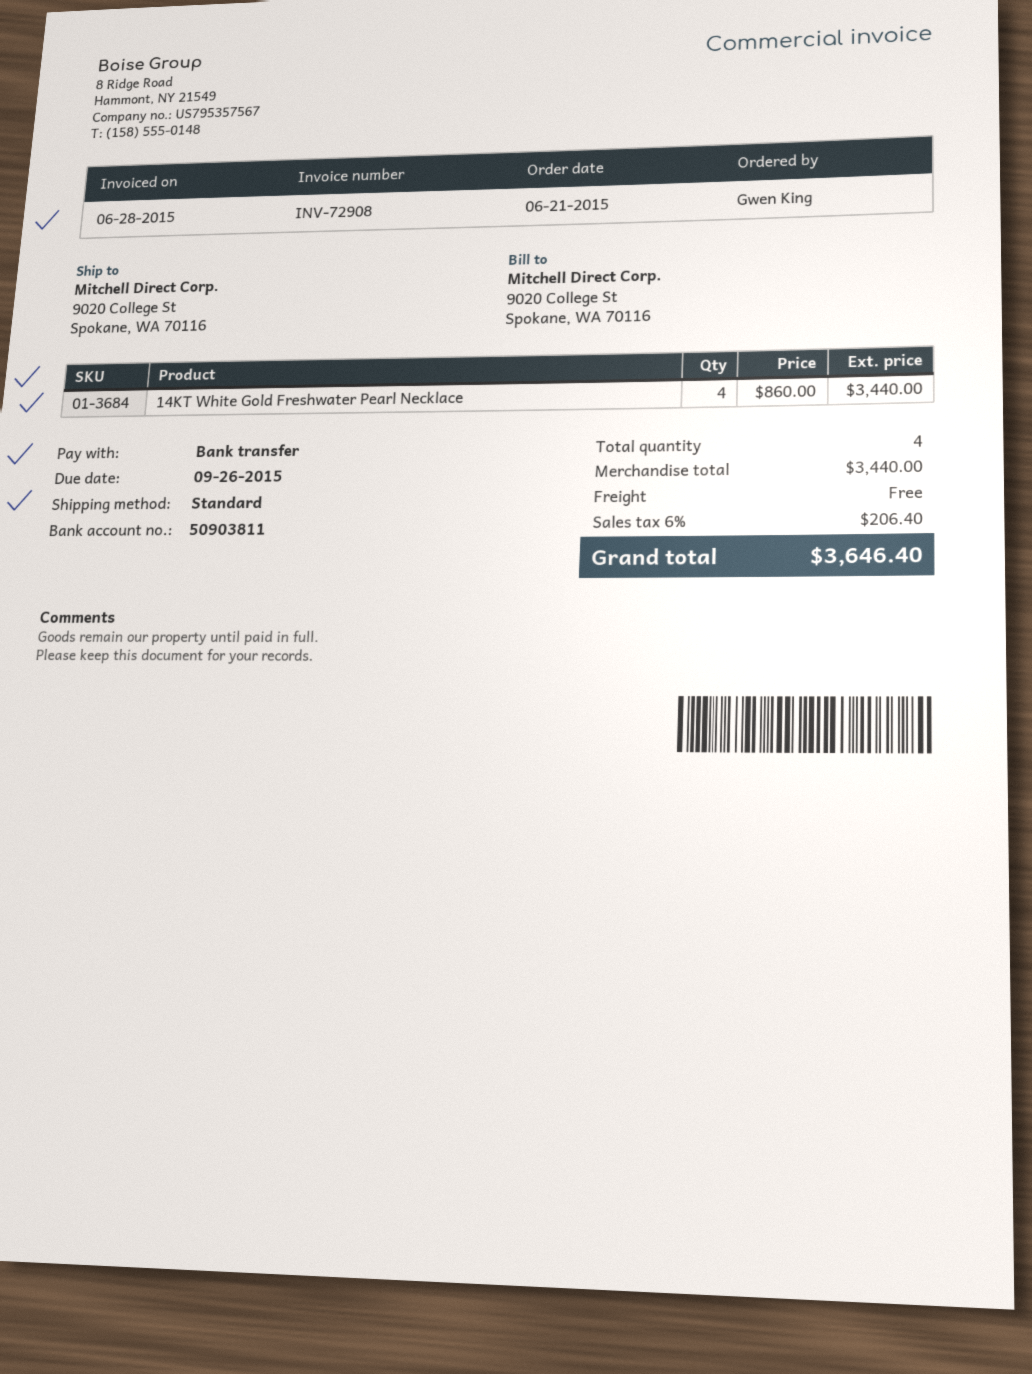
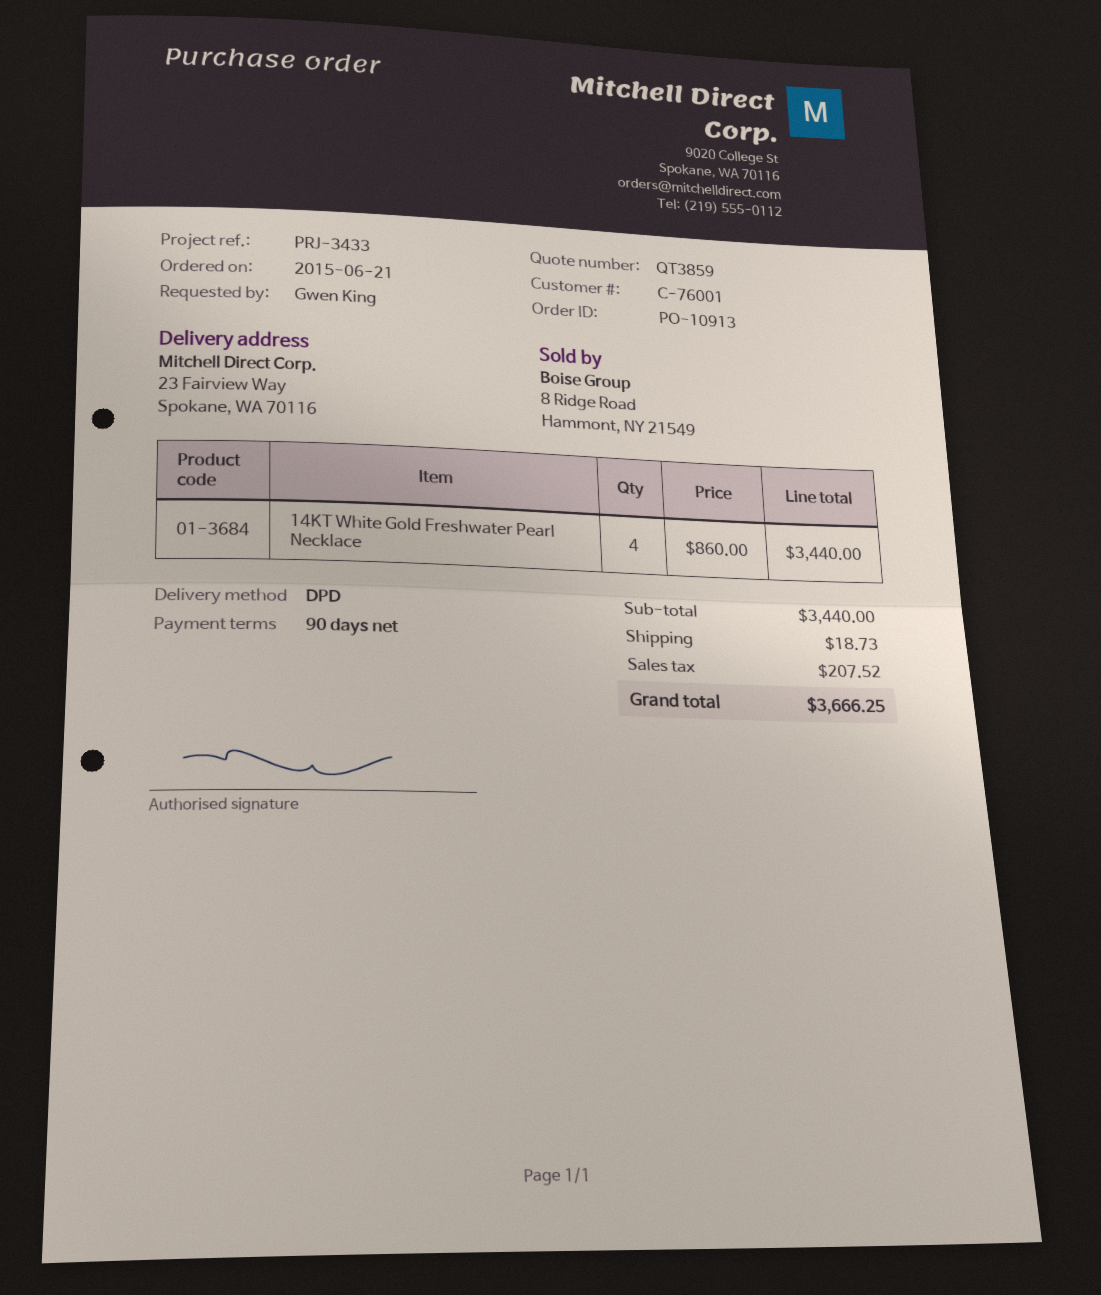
shipping method: standard -> DPD
ship to: 9020 College St, Spokane, WA 70116 -> 23 Fairview Way, Spokane, WA 70116
shipping: 0.00 -> 18.73
tax: 206.40 -> 207.52
total: 3646.40 -> 3666.25

